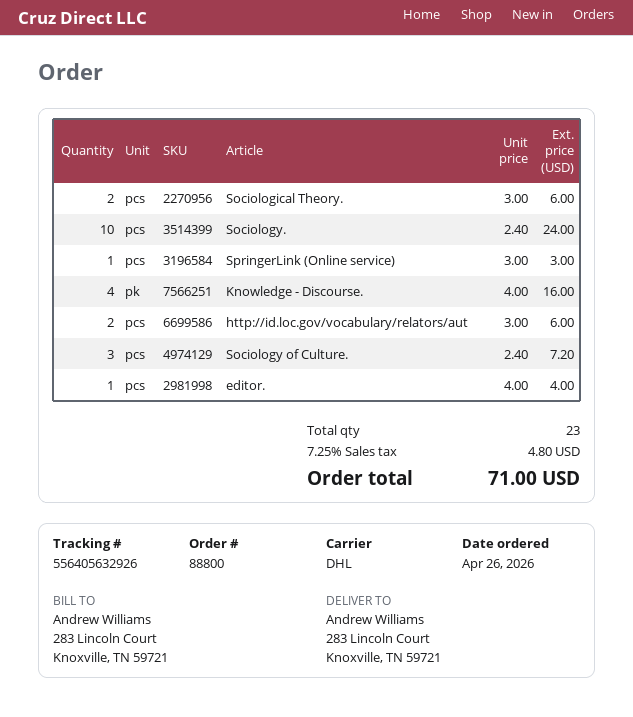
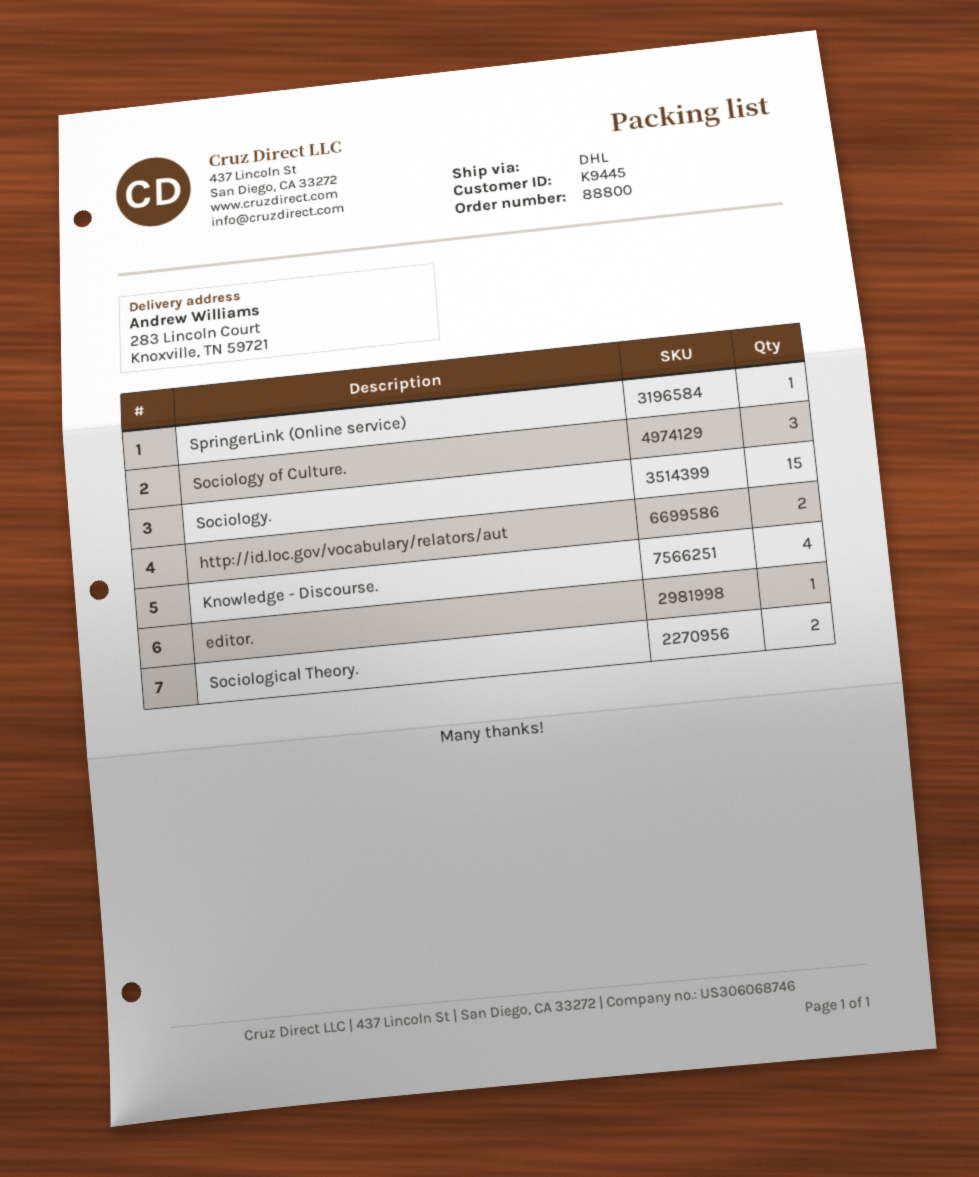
Sociology.: 10 -> 15

